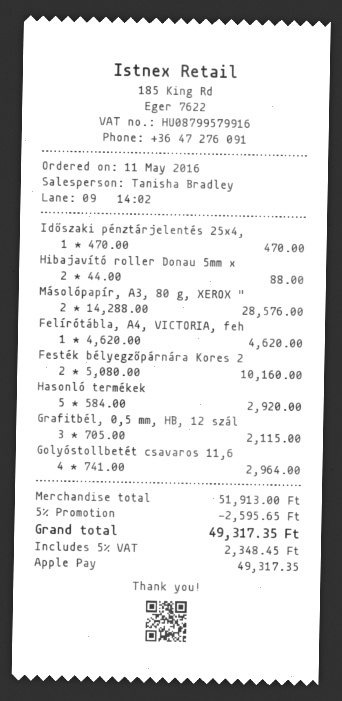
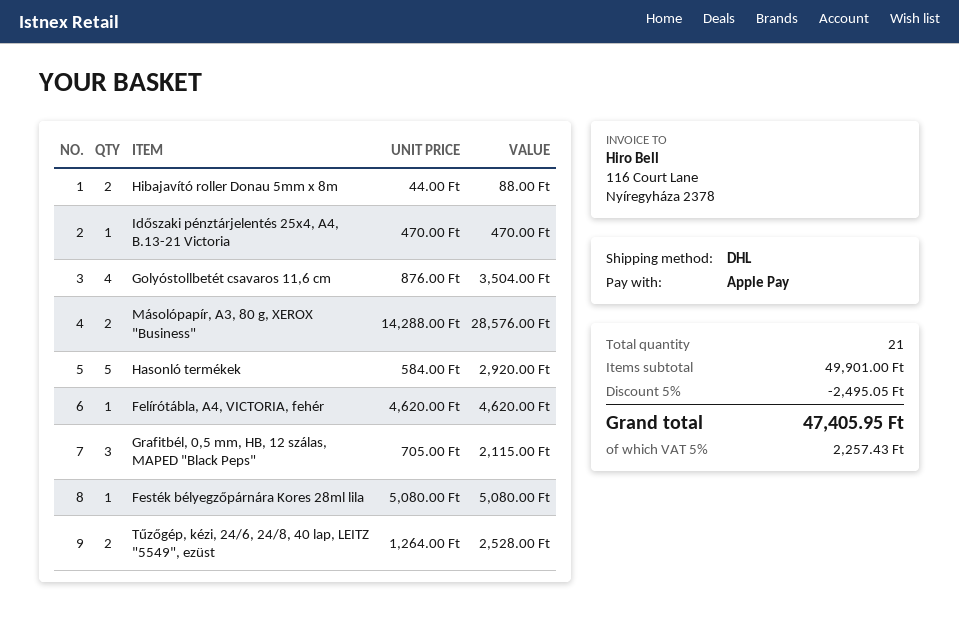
Festék bélyegzőpárnára Kores 2: 2 x 5080.00 = 10160.00 -> 1 x 5080.00 = 5080.00
Golyóstollbetét csavaros 11,6: 4 x 741.00 = 2964.00 -> 4 x 876.00 = 3504.00
Tűzőgép, kézi, 24/6, 24/8, 40 lap, LEITZ "5549", ezüst: none -> 2 x 1264.00 = 2528.00
subtotal: 51913.00 -> 49901.00
discount: 5% = 2595.65 -> 5% = 2495.05
tax: 5% = 2348.45 -> 5% = 2257.43
total: 49317.35 -> 47405.95

